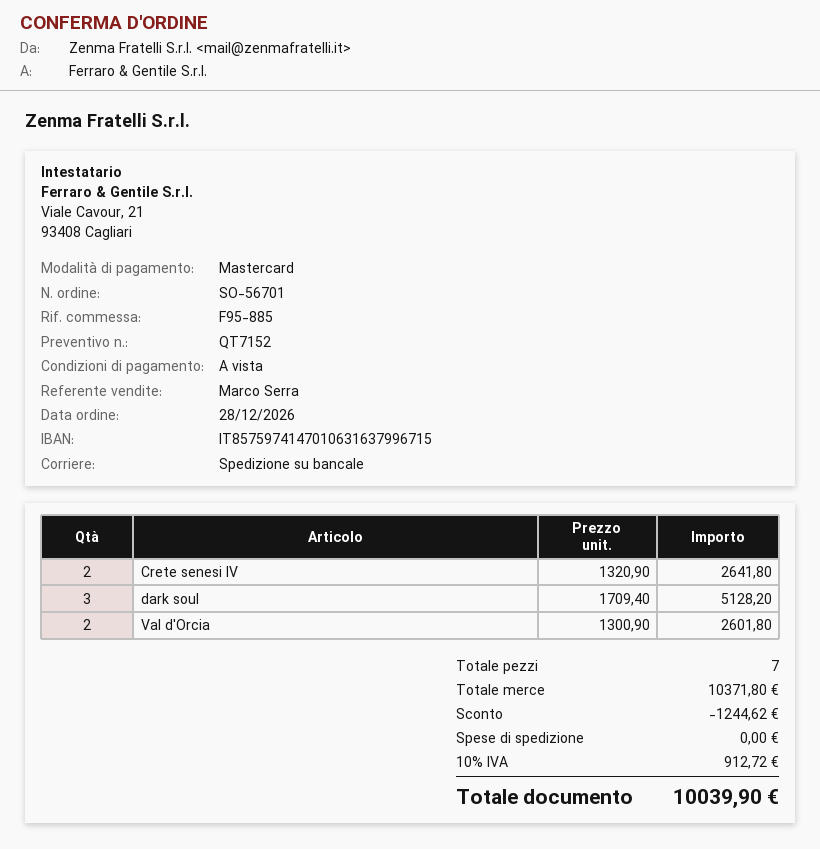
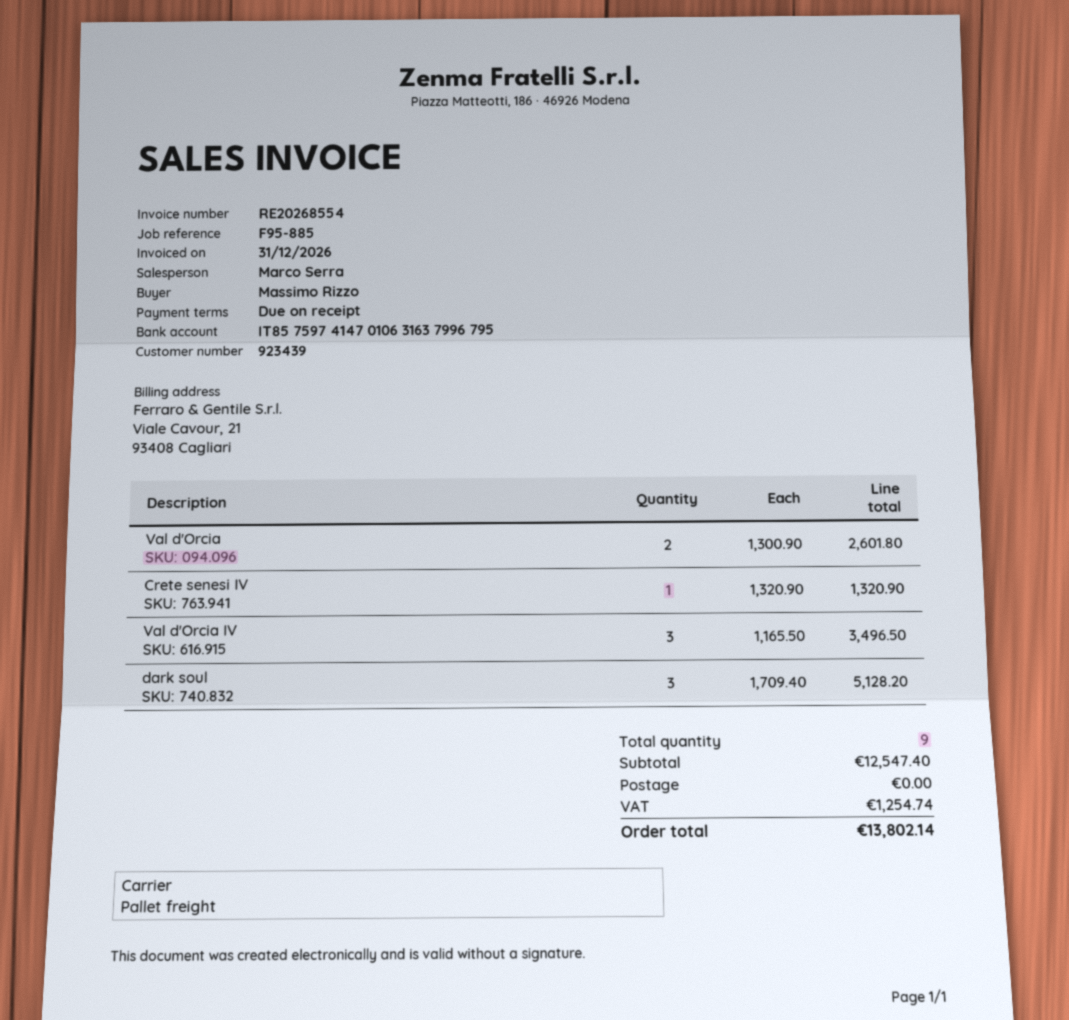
bank account: IT8575974147010631637996715 -> IT8575974147010631637996795
Crete senesi IV: 2 x 1320.90 = 2641.80 -> 1 x 1320.90 = 1320.90
Val d'Orcia IV: none -> 3 x 1165.50 = 3496.50
total quantity: 7 -> 9
subtotal: 10371.80 -> 12547.40
discount: 1244.62 -> none
tax: 912.72 -> 1254.74
total: 10039.90 -> 13802.14

